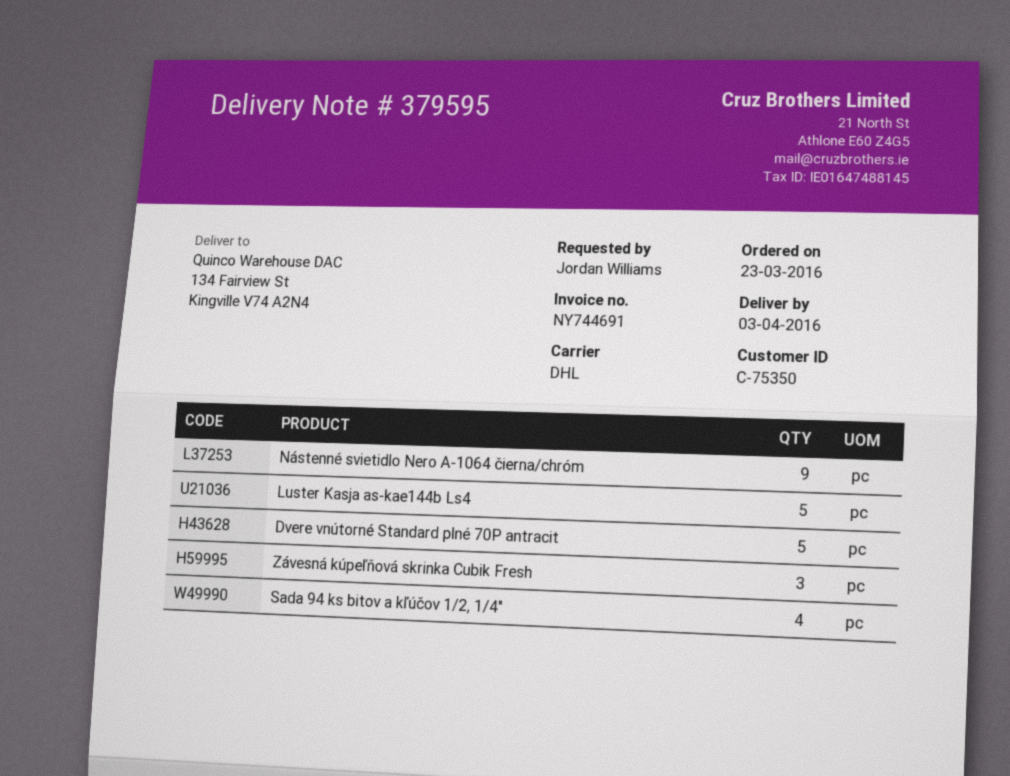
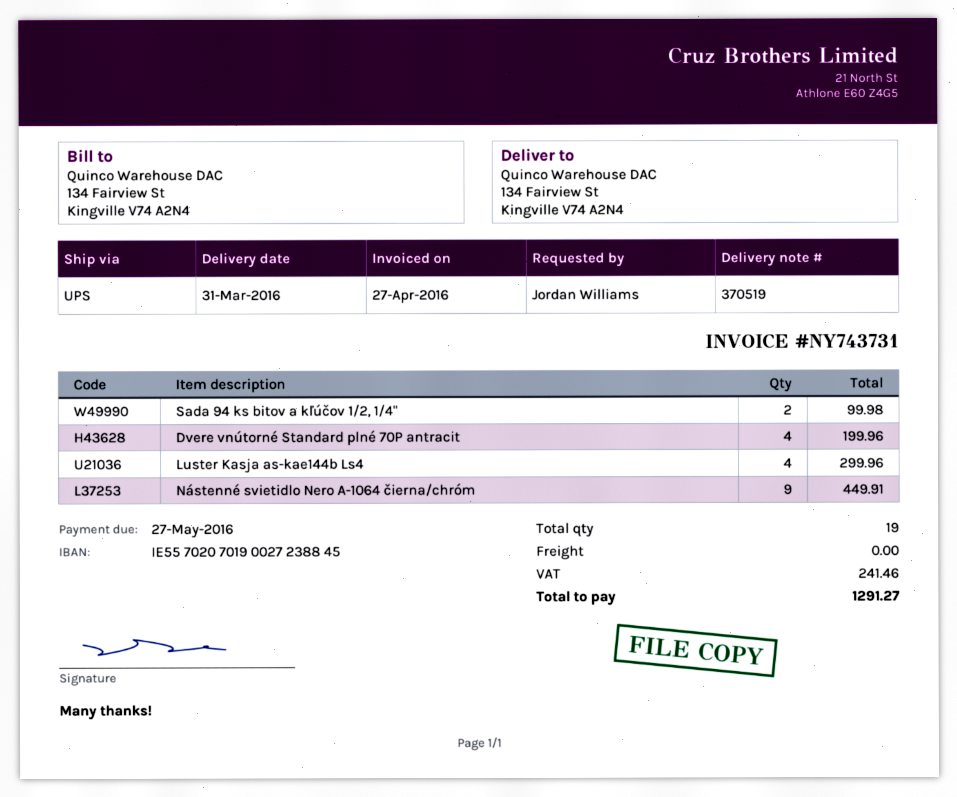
delivery note number: 379595 -> 370519
delivery date: 2016-04-03 -> 2016-03-31
invoice number: NY744691 -> NY743731
shipping method: DHL -> UPS
Luster Kasja as-kae144b Ls4: 5 -> 4
Dvere vnútorné Standard plné 70P antracit: 5 -> 4
Závesná kúpeľňová skrinka Cubik Fresh: 3 -> none
Sada 94 ks bitov a kľúčov 1/2, 1/4": 4 -> 2

